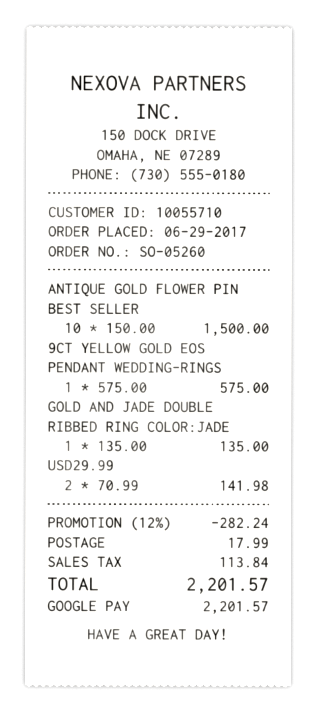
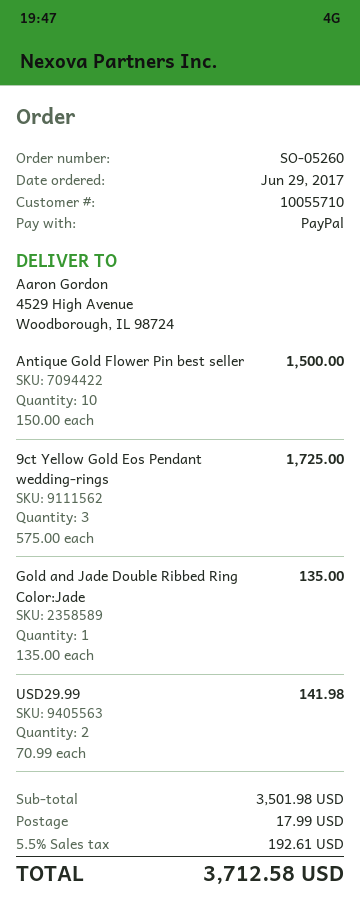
payment method: Google Pay -> PayPal
9CT YELLOW GOLD EOS PENDANT WEDDING-RINGS: 1 x 575.00 = 575.00 -> 3 x 575.00 = 1725.00
discount: 12% = 282.24 -> none
tax: 113.84 -> 192.61
total: 2201.57 -> 3712.58

